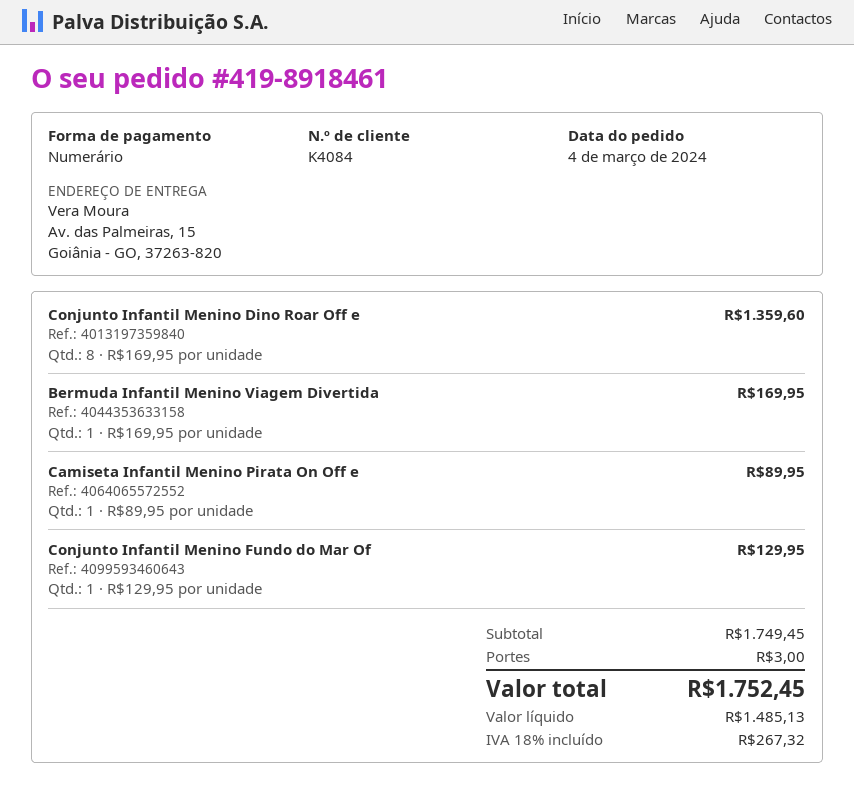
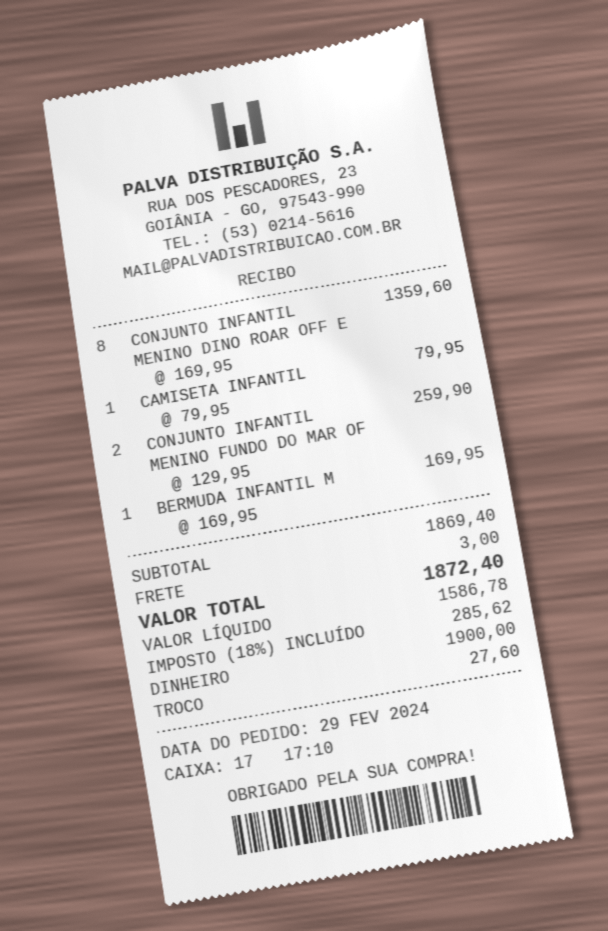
order date: 2024-03-04 -> 2024-02-29
Camiseta Infantil Menino Pirata On Off e: 1 x 89.95 = 89.95 -> 1 x 79.95 = 79.95
Conjunto Infantil Menino Fundo do Mar Of: 1 x 129.95 = 129.95 -> 2 x 129.95 = 259.90
subtotal: 1749.45 -> 1869.40
net: 1485.13 -> 1586.78
tax: 18% = 267.32 -> 18% = 285.62
total: 1752.45 -> 1872.40

